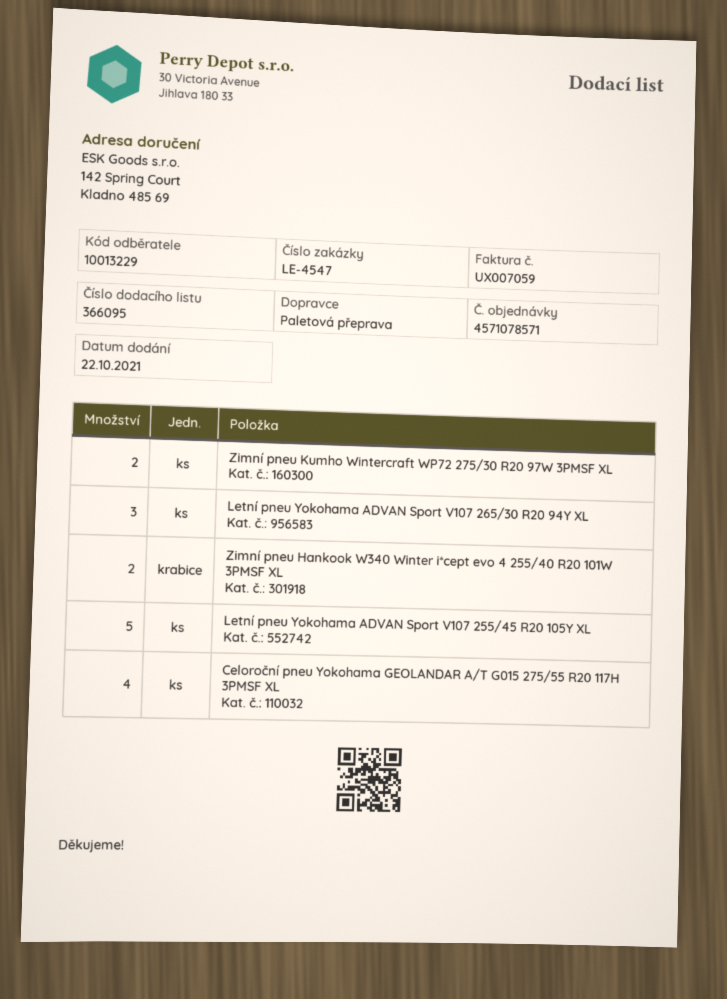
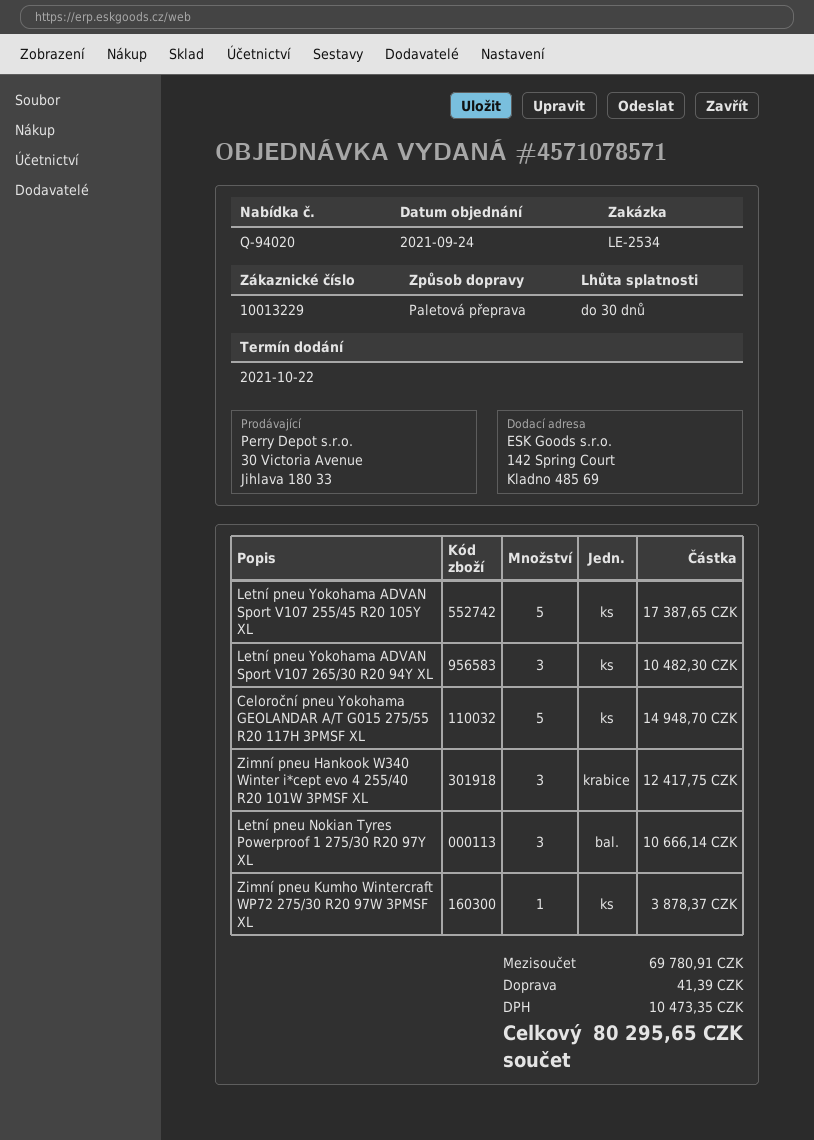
reference: LE-4547 -> LE-2534
Zimní pneu Kumho Wintercraft WP72 275/30 R20 97W 3PMSF XL: 2 -> 1
Zimní pneu Hankook W340 Winter i*cept evo 4 255/40 R20 101W 3PMSF XL: 2 -> 3
Celoroční pneu Yokohama GEOLANDAR A/T G015 275/55 R20 117H 3PMSF XL: 4 -> 5
Letní pneu Nokian Tyres Powerproof 1 275/30 R20 97Y XL: none -> 3

